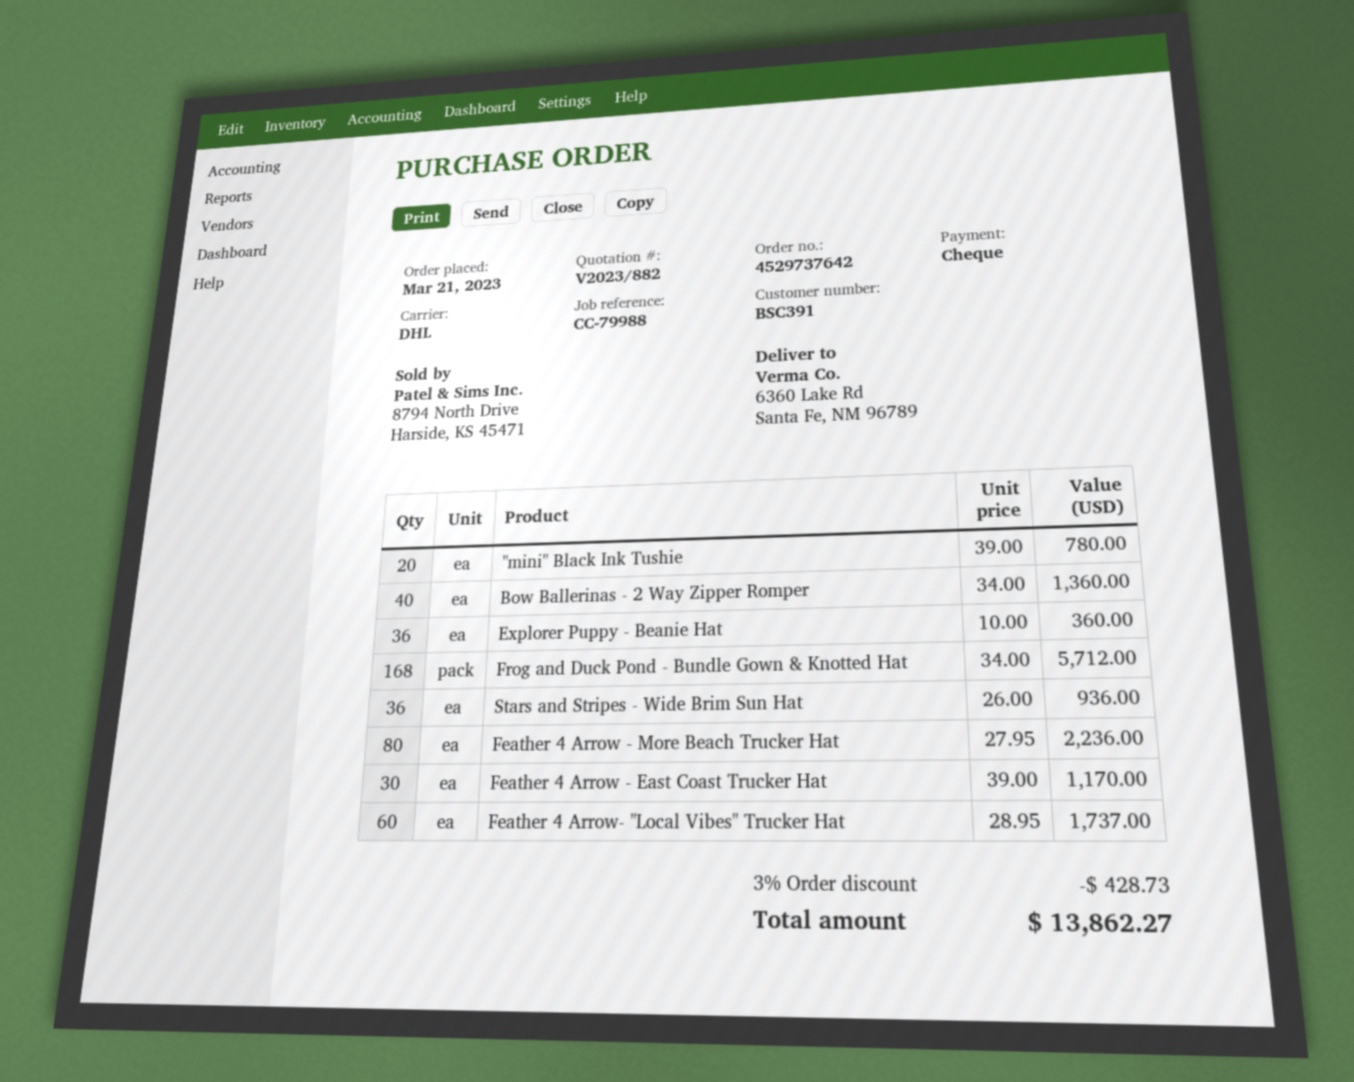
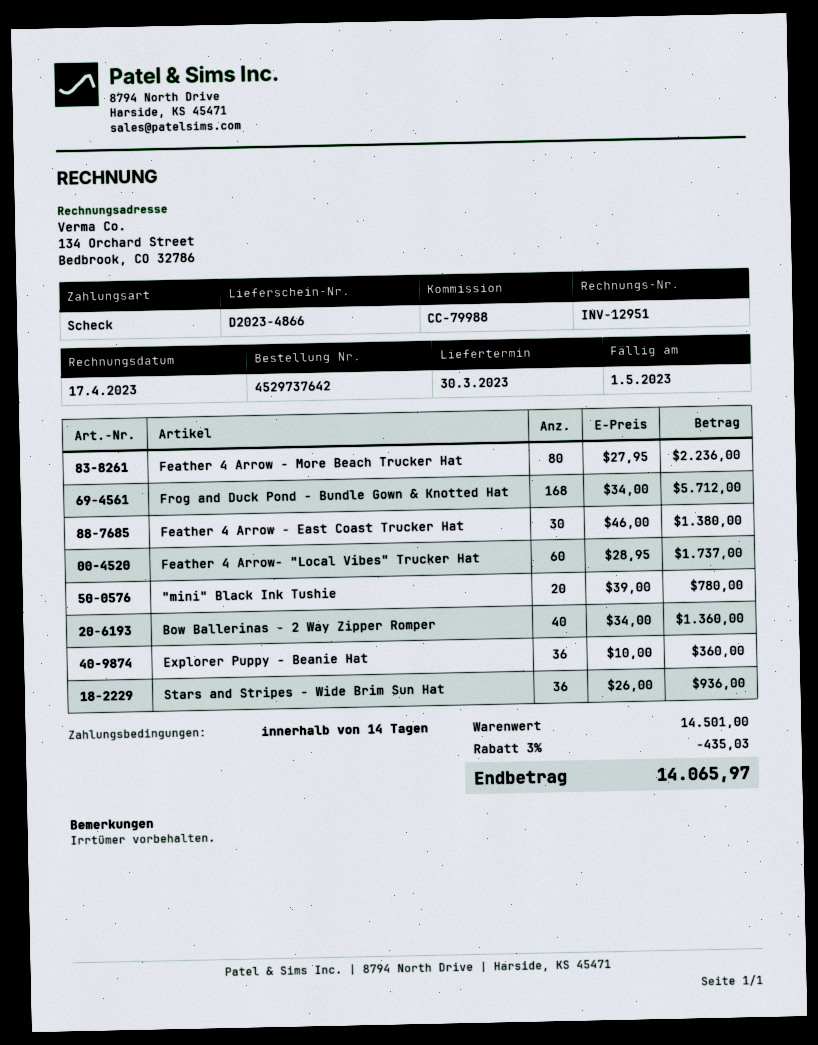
Feather 4 Arrow - East Coast Trucker Hat: 30 x 39.00 = 1170.00 -> 30 x 46.00 = 1380.00
discount: 3% = 428.73 -> 3% = 435.03
total: 13862.27 -> 14065.97

